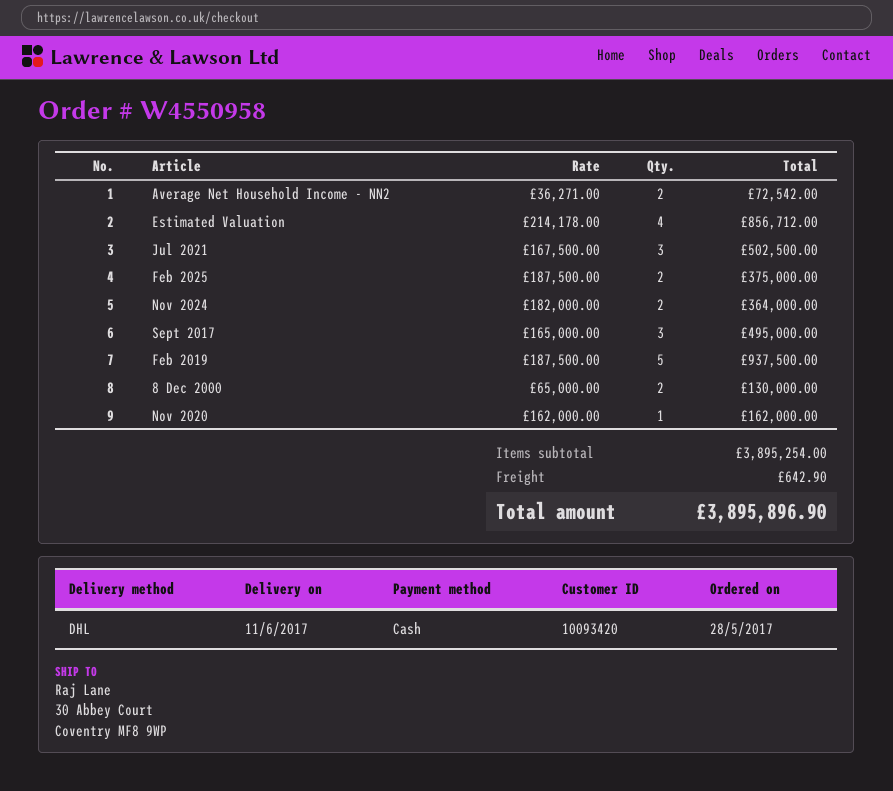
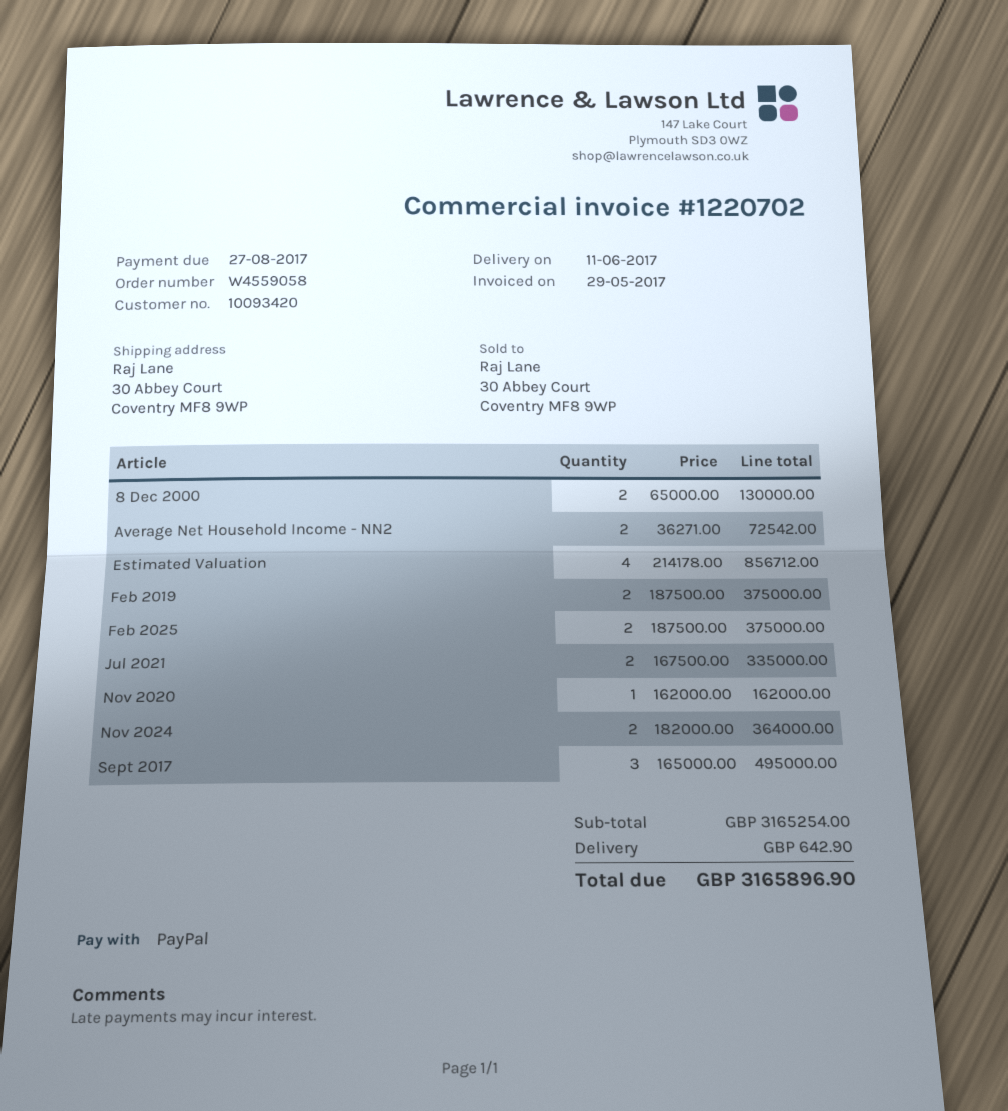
order number: W4550958 -> W4559058
payment method: cash -> PayPal
Jul 2021: 3 x 167500.00 = 502500.00 -> 2 x 167500.00 = 335000.00
Feb 2019: 5 x 187500.00 = 937500.00 -> 2 x 187500.00 = 375000.00
subtotal: 3895254.00 -> 3165254.00
total: 3895896.90 -> 3165896.90

